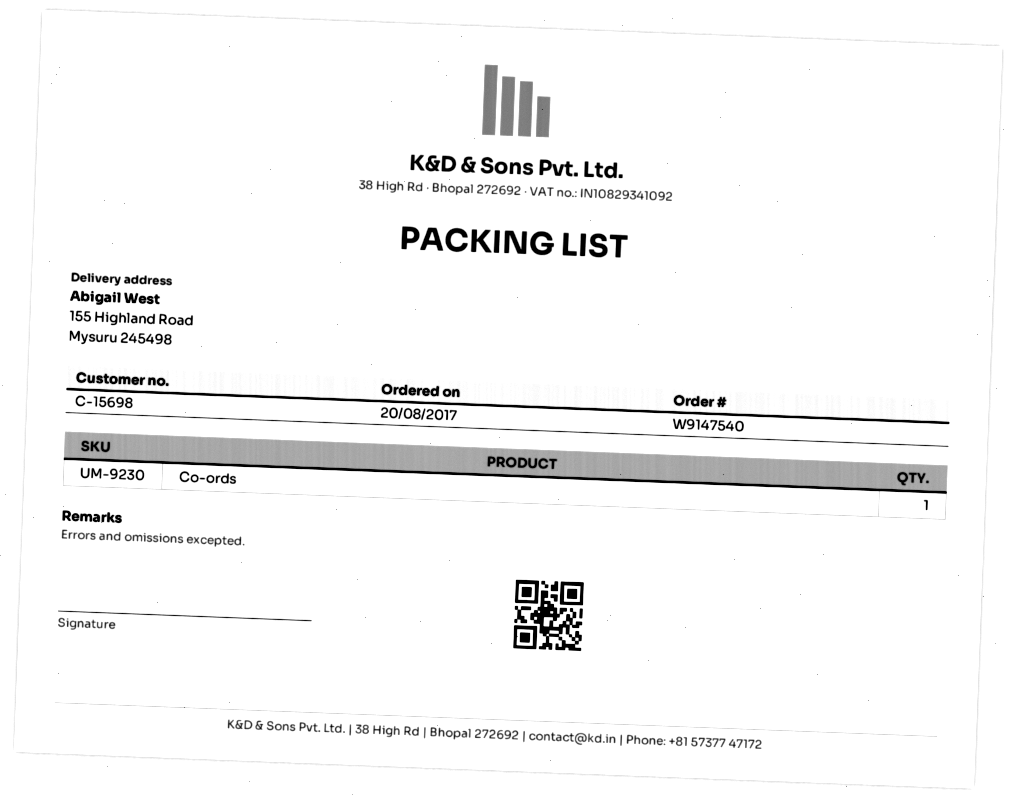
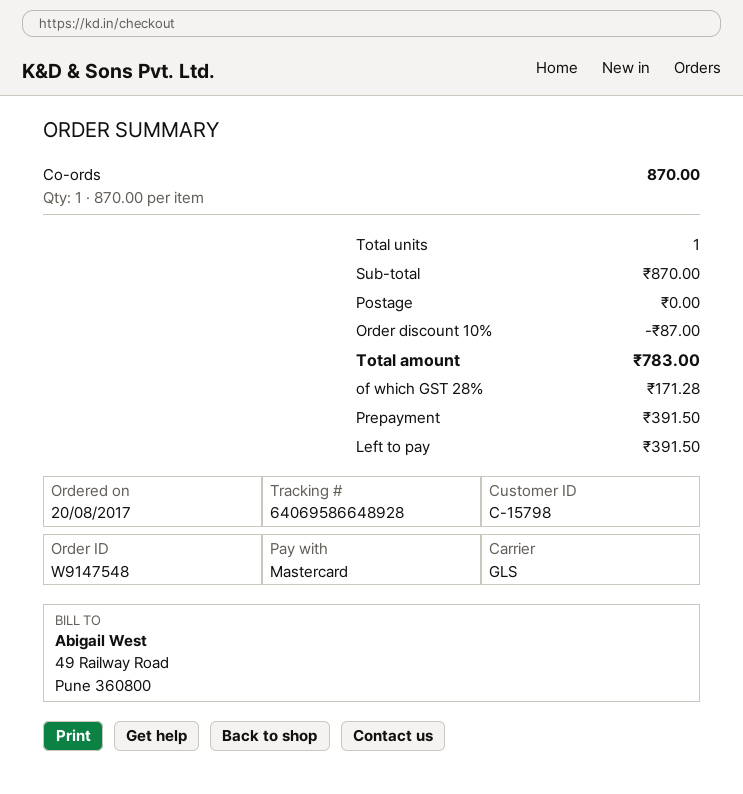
order number: W9147540 -> W9147548
customer number: C-15698 -> C-15798

